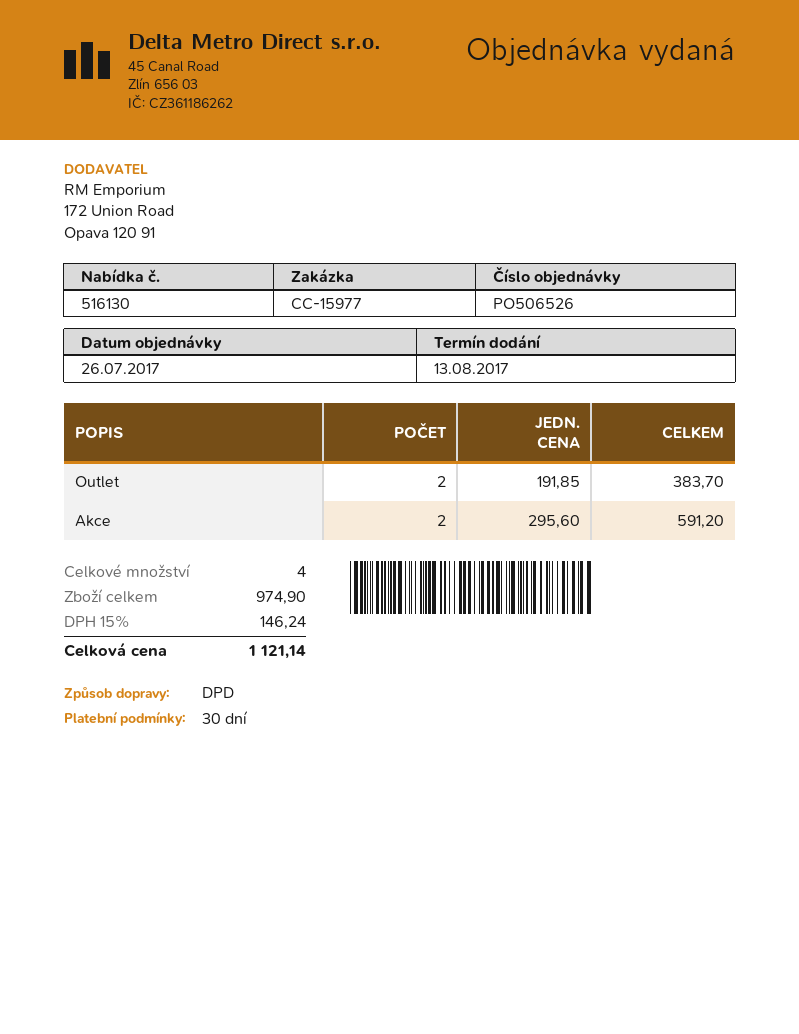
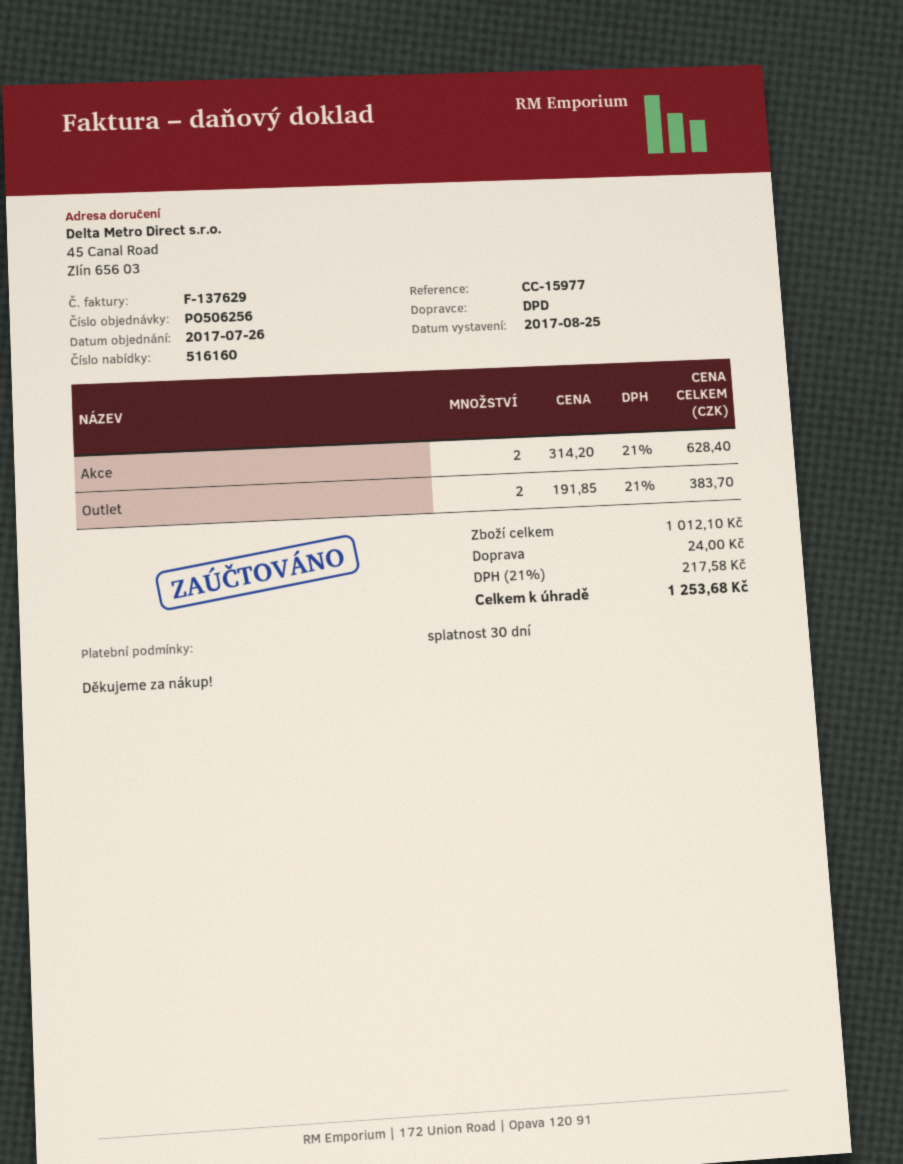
quote number: 516130 -> 516160
order number: PO506526 -> PO506256
Akce: 2 x 295.60 = 591.20 -> 2 x 314.20 = 628.40
subtotal: 974.90 -> 1012.10
shipping: none -> 24.00
tax: 15% = 146.24 -> 21% = 217.58
total: 1121.14 -> 1253.68

